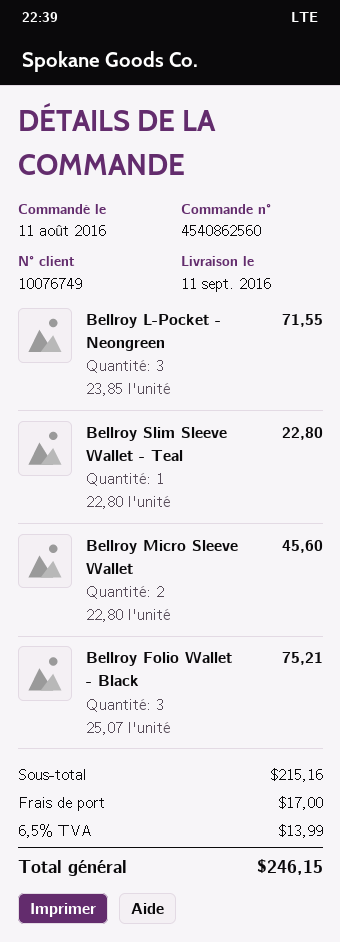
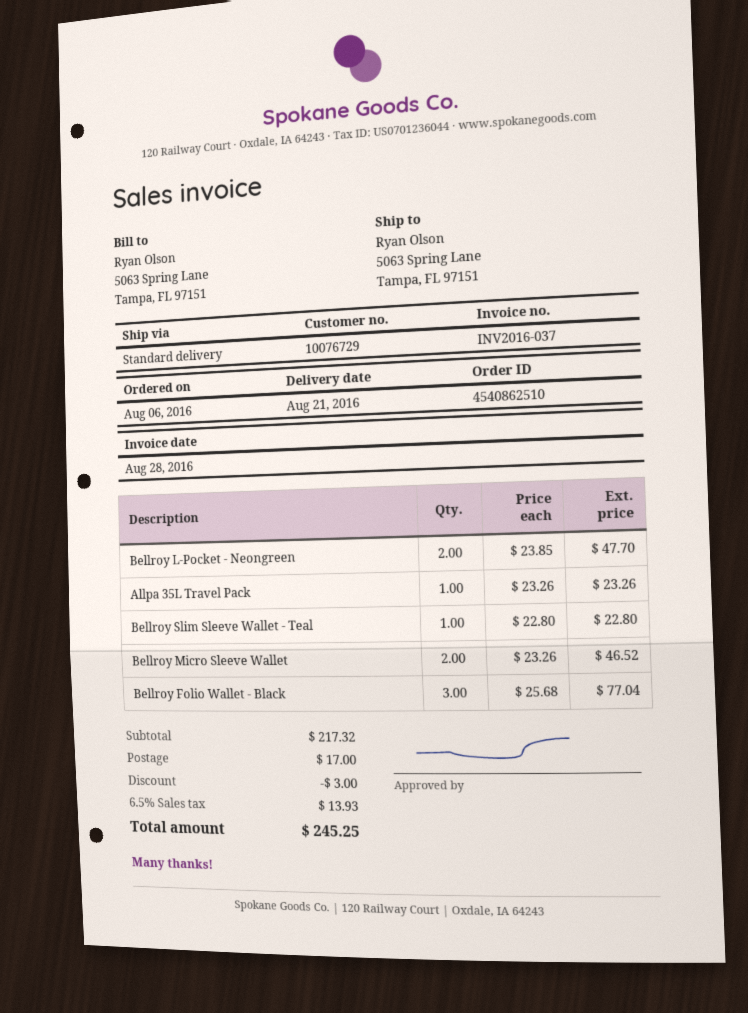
order number: 4540862560 -> 4540862510
order date: 2016-08-11 -> 2016-08-06
delivery date: 2016-09-11 -> 2016-08-21
customer number: 10076749 -> 10076729
Bellroy L-Pocket - Neongreen: 3 x 23.85 = 71.55 -> 2 x 23.85 = 47.70
Bellroy Micro Sleeve Wallet: 2 x 22.80 = 45.60 -> 2 x 23.26 = 46.52
Bellroy Folio Wallet - Black: 3 x 25.07 = 75.21 -> 3 x 25.68 = 77.04
Allpa 35L Travel Pack: none -> 1 x 23.26 = 23.26
subtotal: 215.16 -> 217.32
discount: none -> 3.00
tax: 6.5% = 13.99 -> 6.5% = 13.93
total: 246.15 -> 245.25

